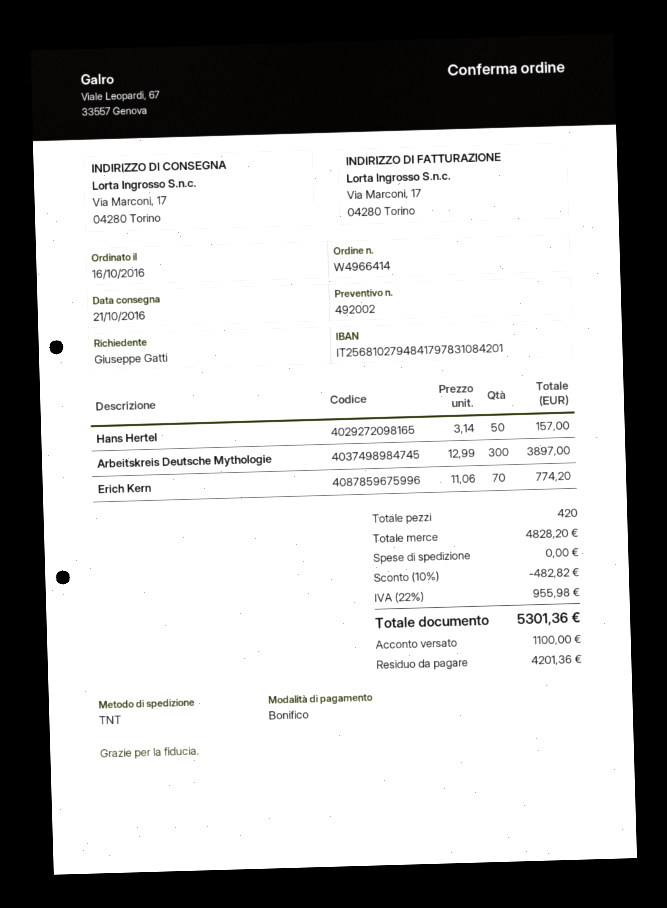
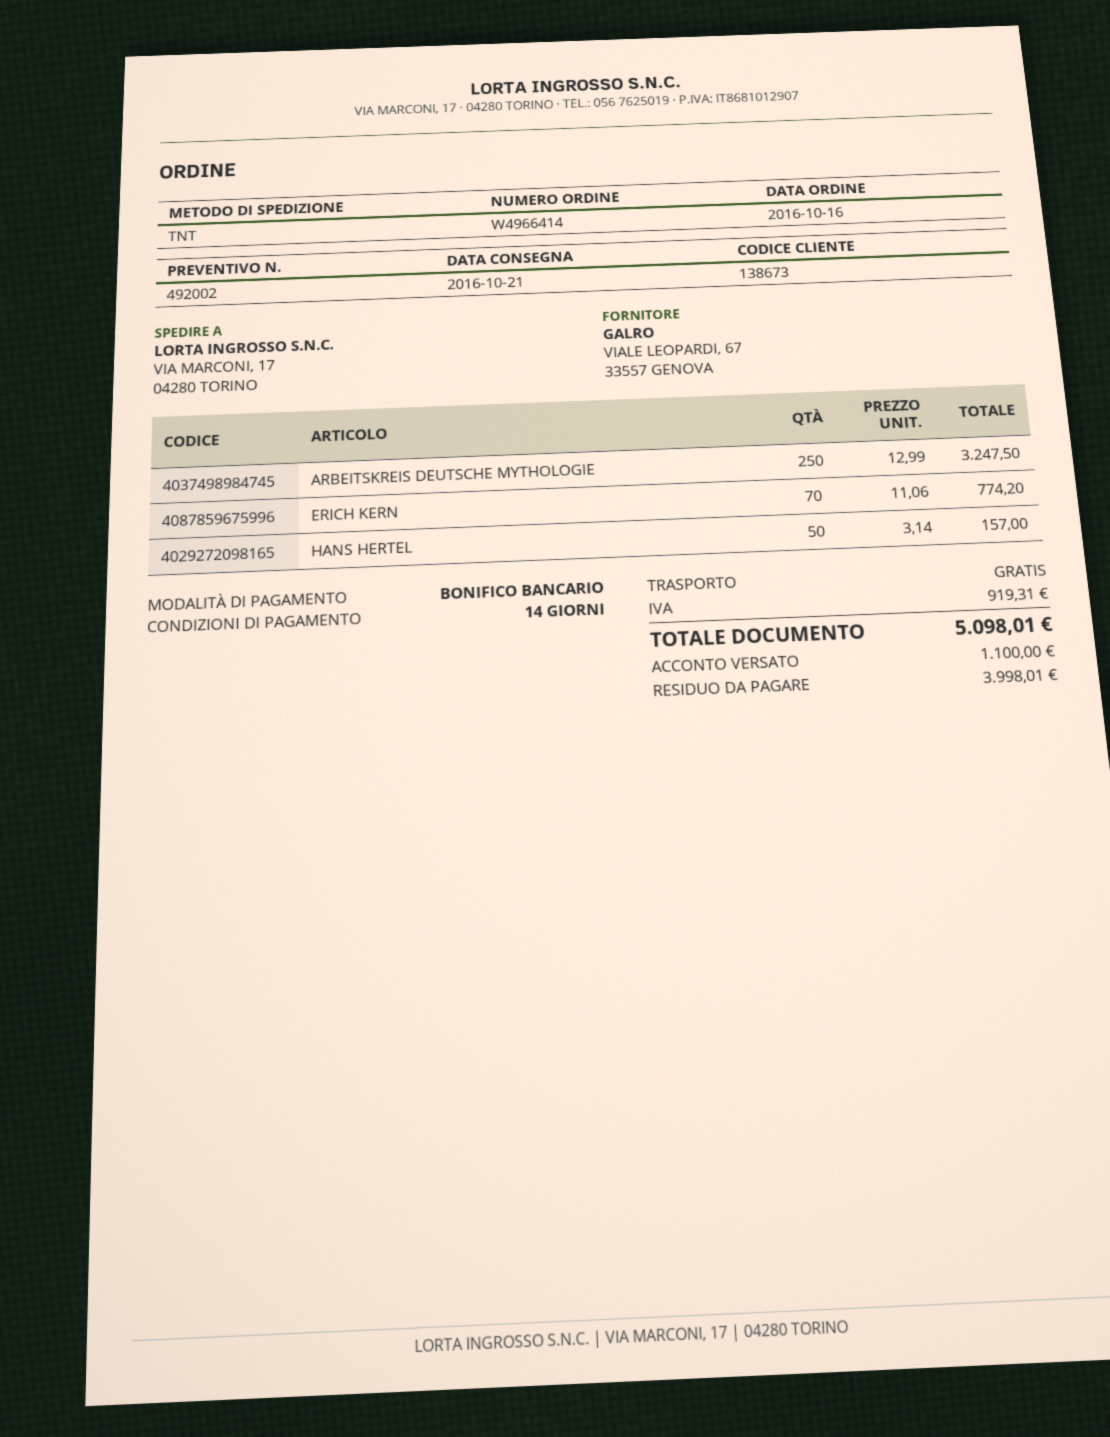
Arbeitskreis Deutsche Mythologie: 300 x 12.99 = 3897.00 -> 250 x 12.99 = 3247.50
discount: 10% = 482.82 -> none
tax: 955.98 -> 919.31
total: 5301.36 -> 5098.01
balance: 4201.36 -> 3998.01

